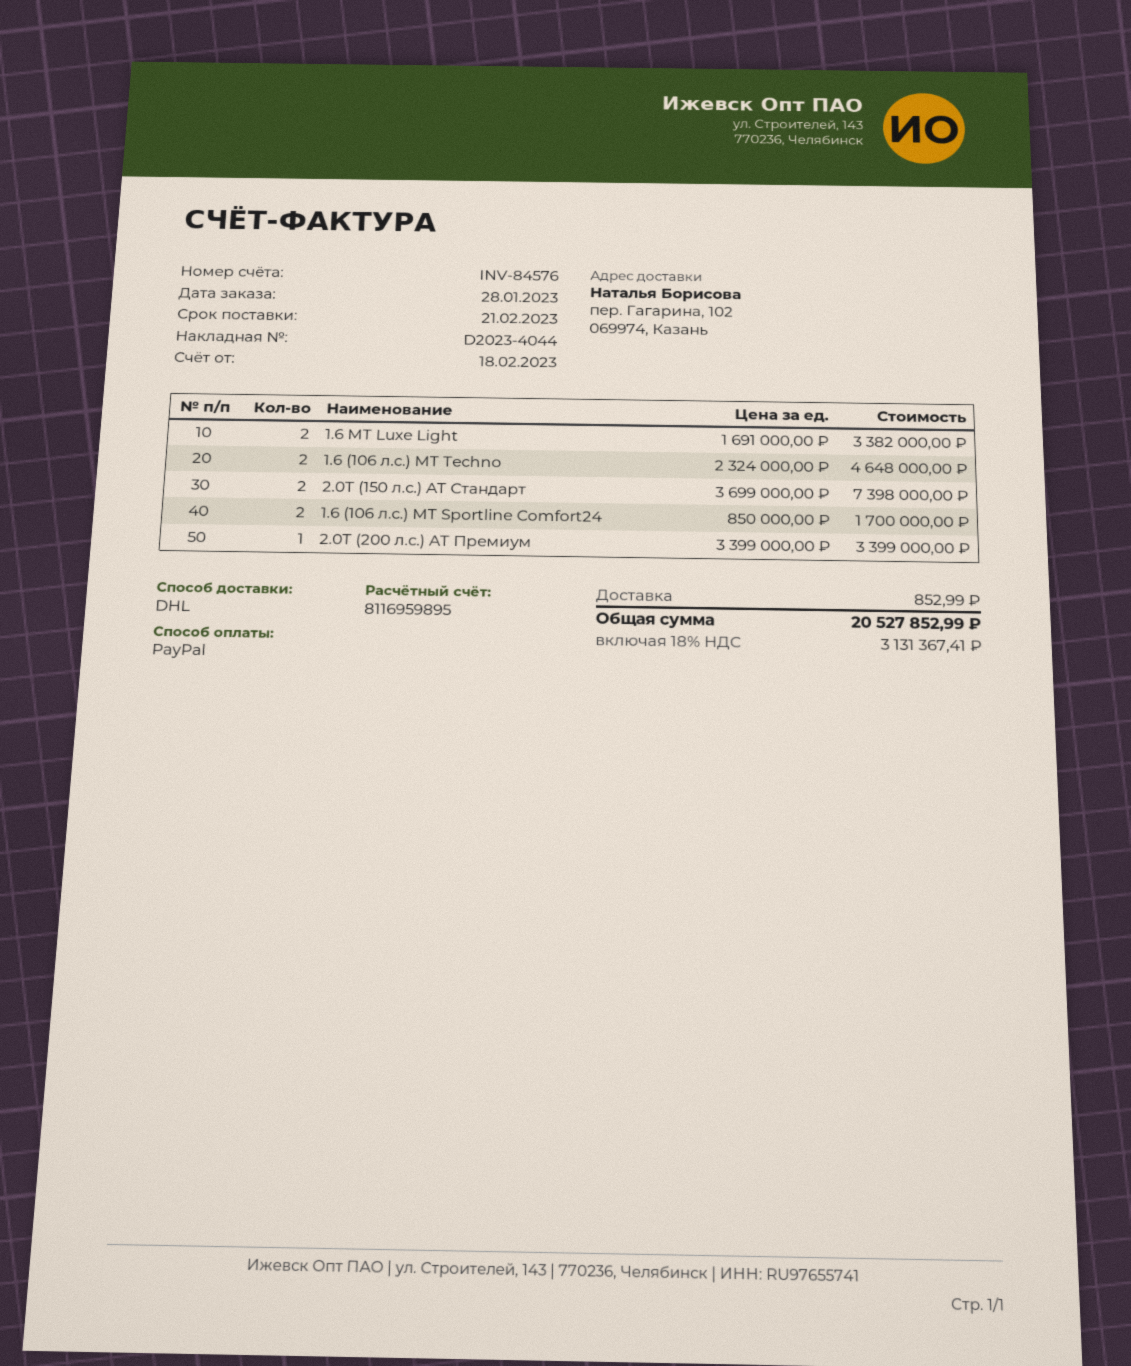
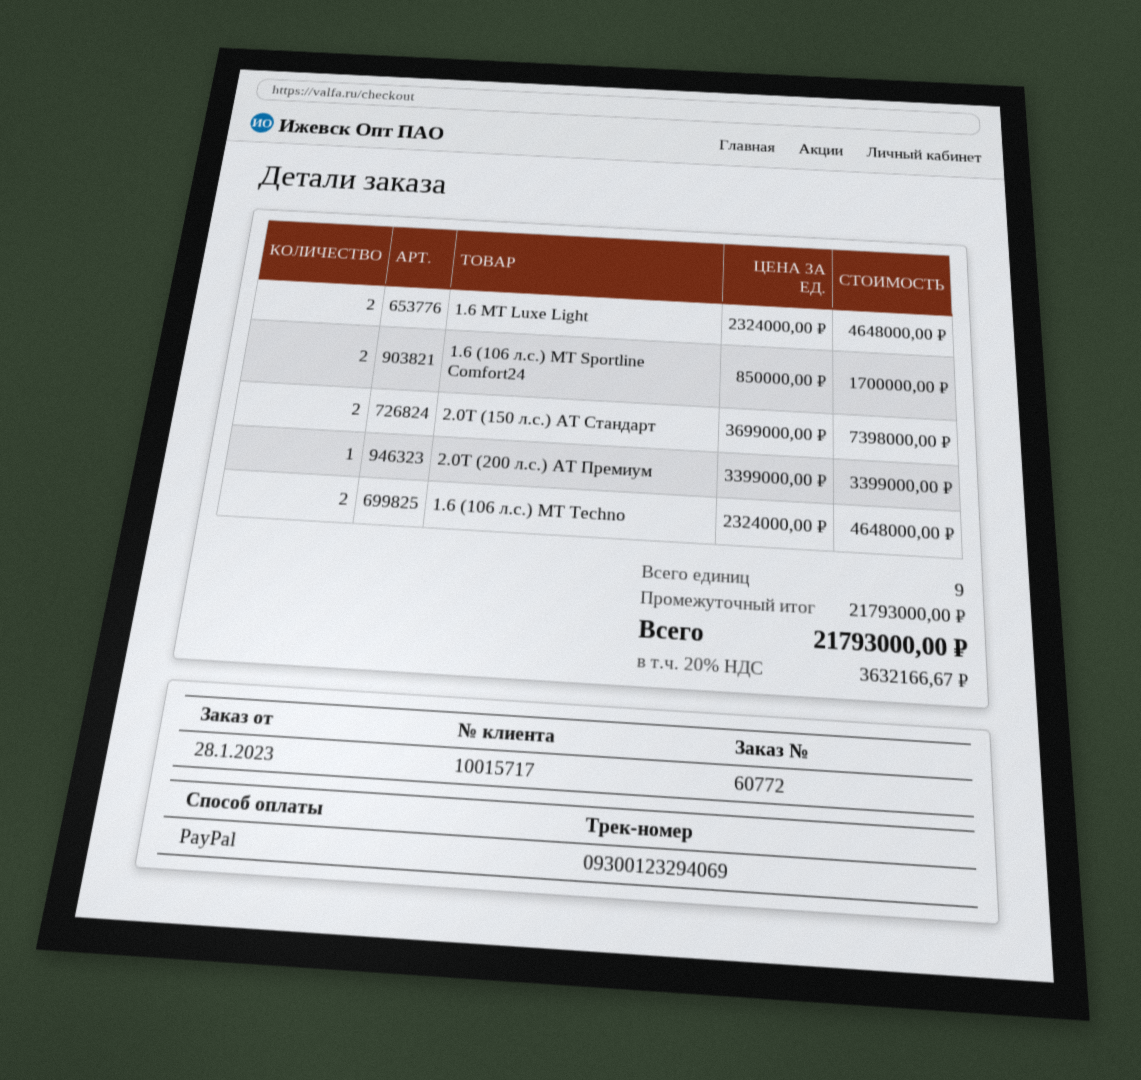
1.6 MT Luxe Light: 2 x 1691000.00 = 3382000.00 -> 2 x 2324000.00 = 4648000.00
shipping: 852.99 -> none
tax: 18% = 3131367.41 -> 20% = 3632166.67
total: 20527852.99 -> 21793000.00

